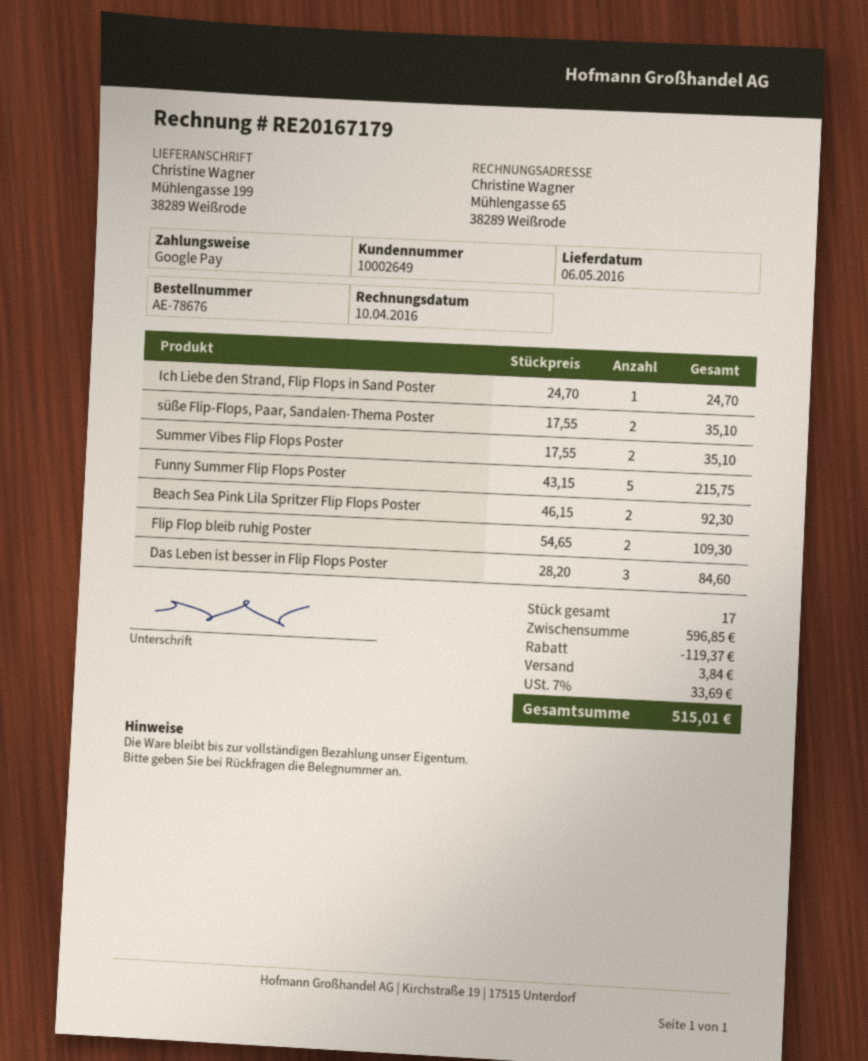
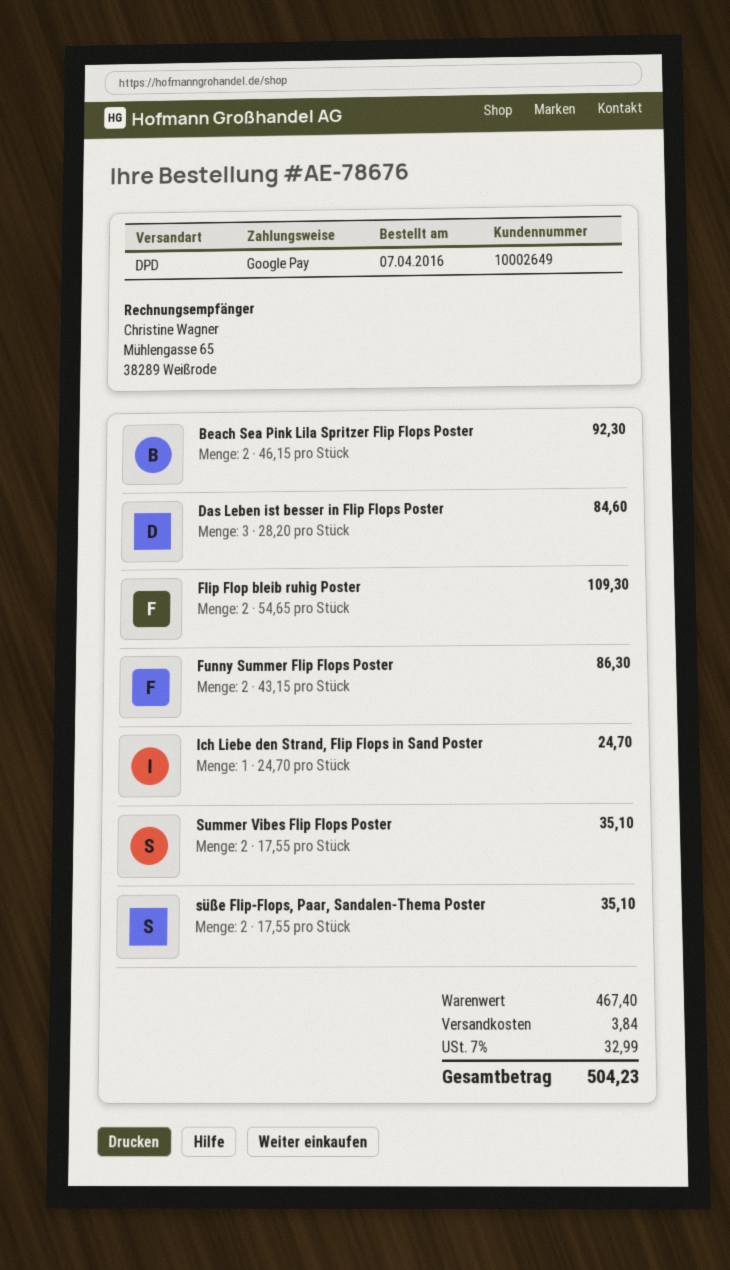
Funny Summer Flip Flops Poster: 5 x 43.15 = 215.75 -> 2 x 43.15 = 86.30
subtotal: 596.85 -> 467.40
discount: 119.37 -> none
tax: 7% = 33.69 -> 7% = 32.99
total: 515.01 -> 504.23

